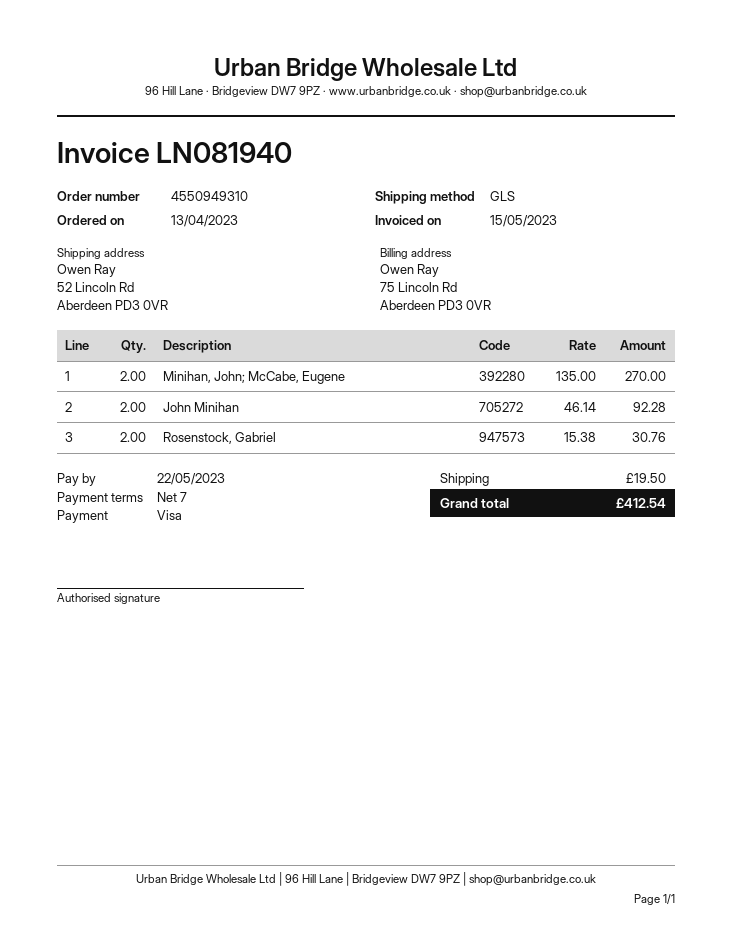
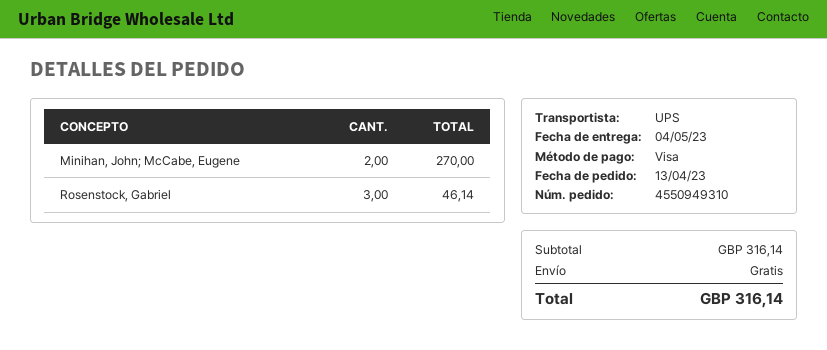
shipping method: GLS -> UPS
John Minihan: 2 for 92.28 -> none
Rosenstock, Gabriel: 2 for 30.76 -> 3 for 46.14
shipping: 19.50 -> 0.00
total: 412.54 -> 316.14

